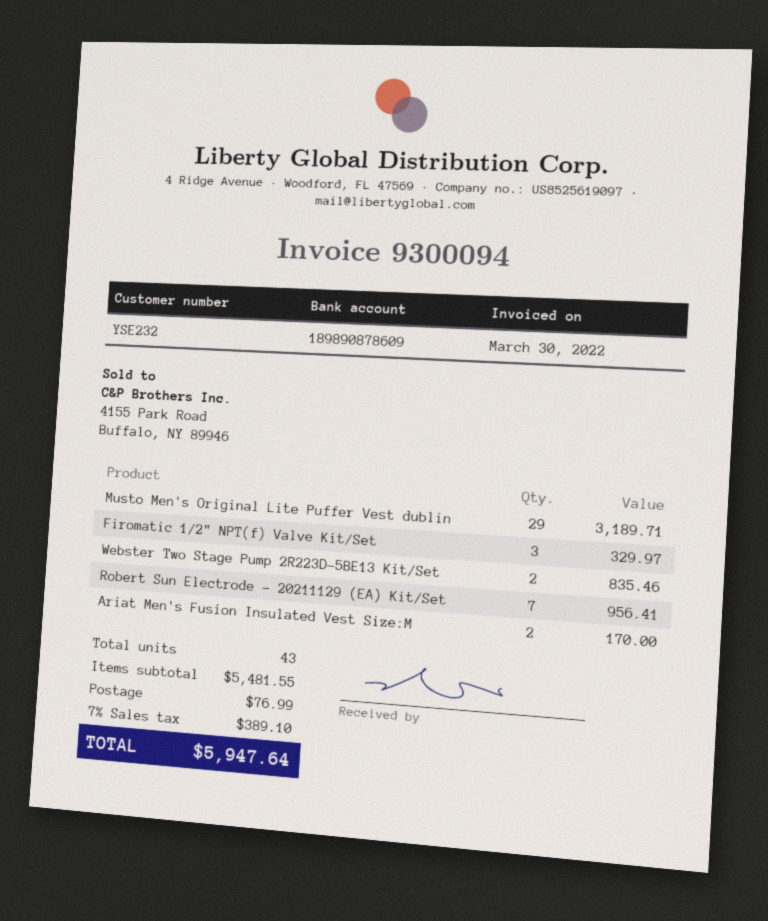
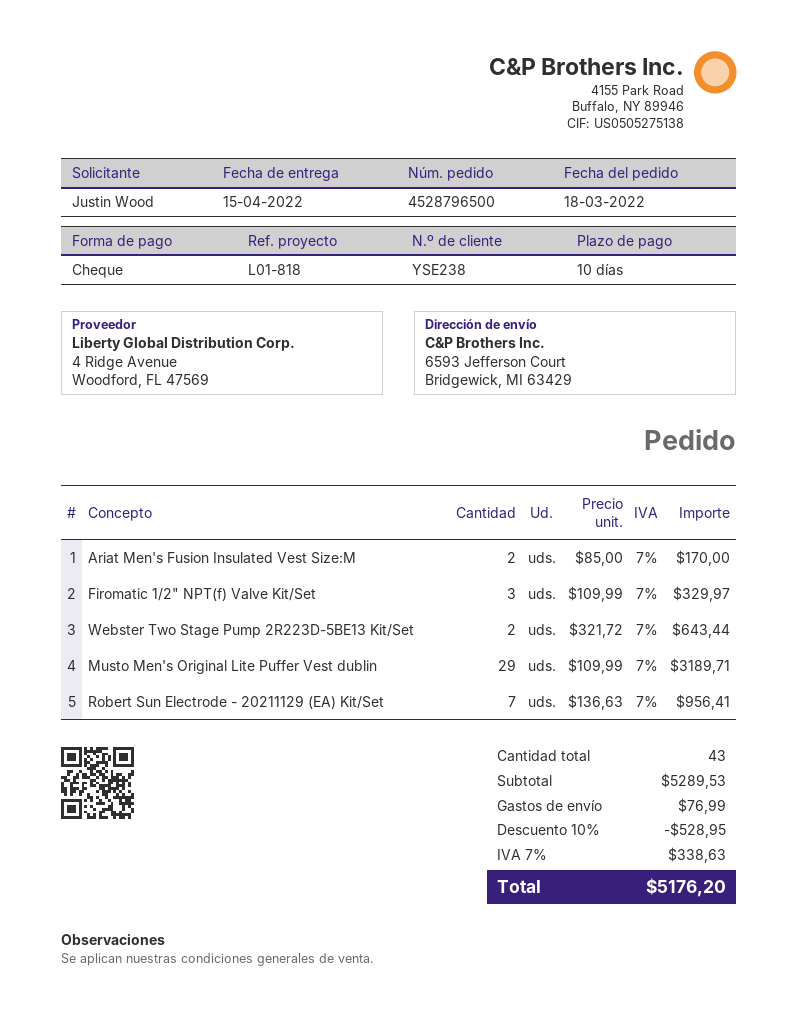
customer number: YSE232 -> YSE238
Webster Two Stage Pump 2R223D-5BE13 Kit/Set: 2 for 835.46 -> 2 for 643.44
subtotal: 5481.55 -> 5289.53
discount: none -> 10% = 528.95
tax: 7% = 389.10 -> 7% = 338.63
total: 5947.64 -> 5176.20

